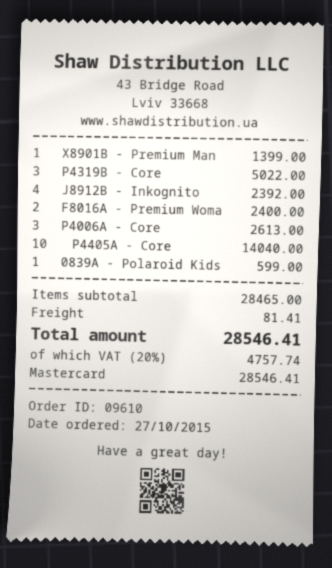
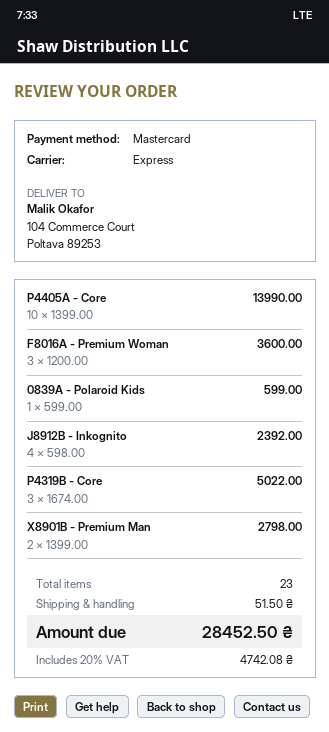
X8901B - Premium Man: 1 for 1399.00 -> 2 for 2798.00
F8016A - Premium Woma: 2 for 2400.00 -> 3 for 3600.00
P4006A - Core: 3 for 2613.00 -> none
P4405A - Core: 10 for 14040.00 -> 10 for 13990.00
shipping: 81.41 -> 51.50
tax: 20% = 4757.74 -> 20% = 4742.08
total: 28546.41 -> 28452.50

